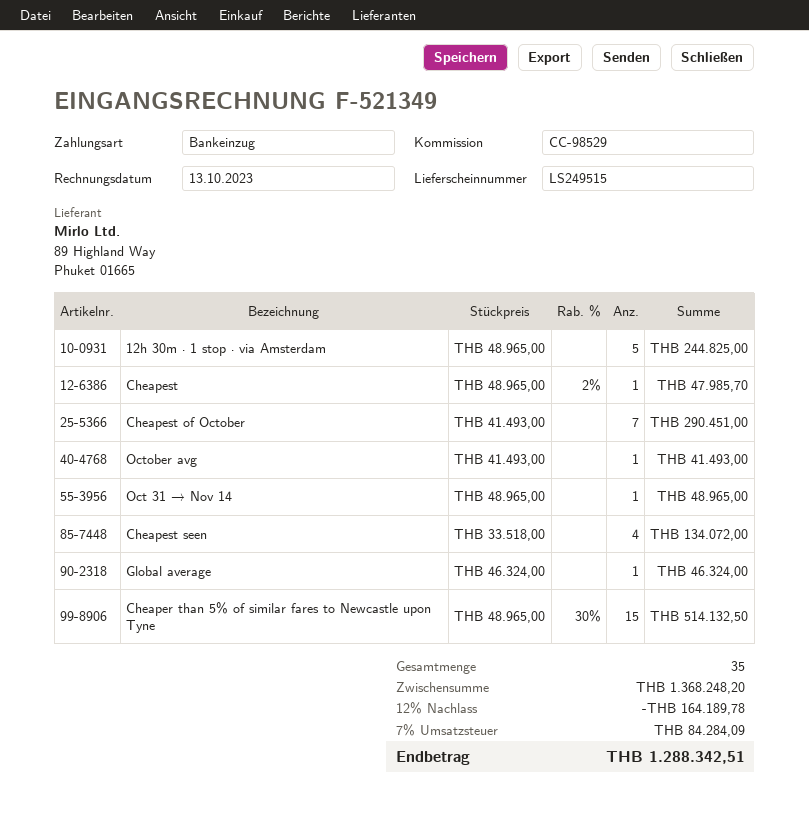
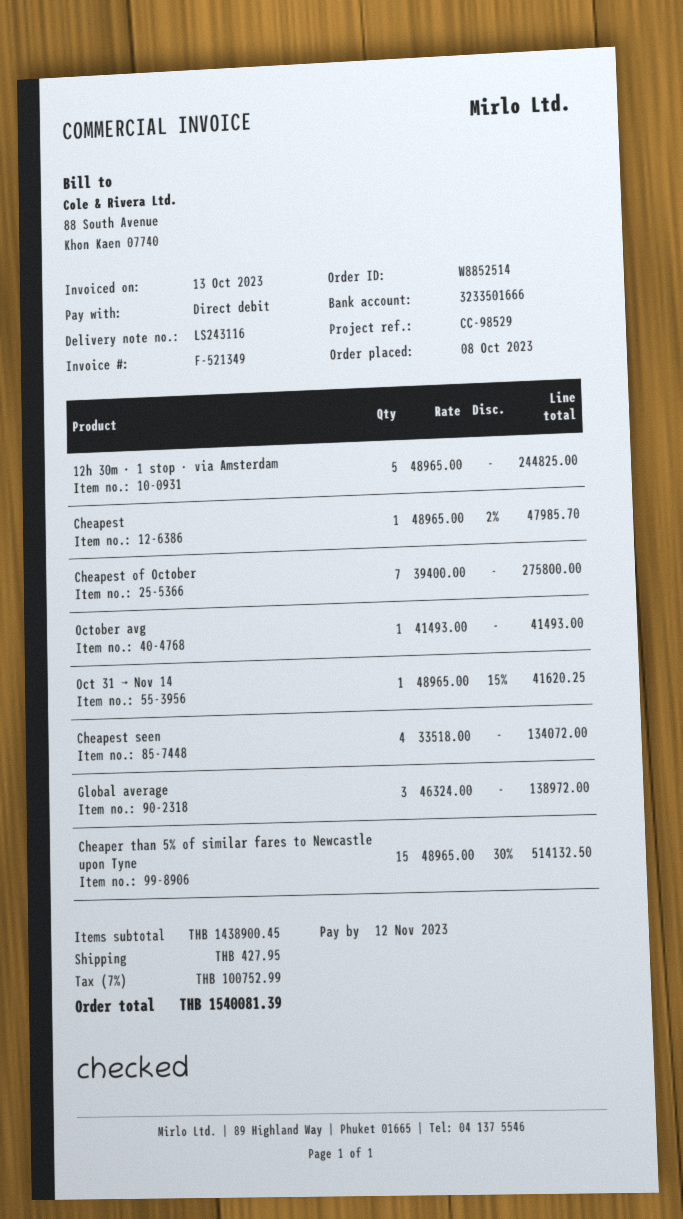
delivery note number: LS249515 -> LS243116
Cheapest of October: 7 x 41493.00 = 290451.00 -> 7 x 39400.00 = 275800.00
Oct 31 → Nov 14: 1 x 48965.00 = 48965.00 -> 1 x 48965.00 - 15% = 41620.25
Global average: 1 x 46324.00 = 46324.00 -> 3 x 46324.00 = 138972.00
subtotal: 1368248.20 -> 1438900.45
discount: 12% = 164189.78 -> none
shipping: none -> 427.95
tax: 7% = 84284.09 -> 7% = 100752.99
total: 1288342.51 -> 1540081.39

